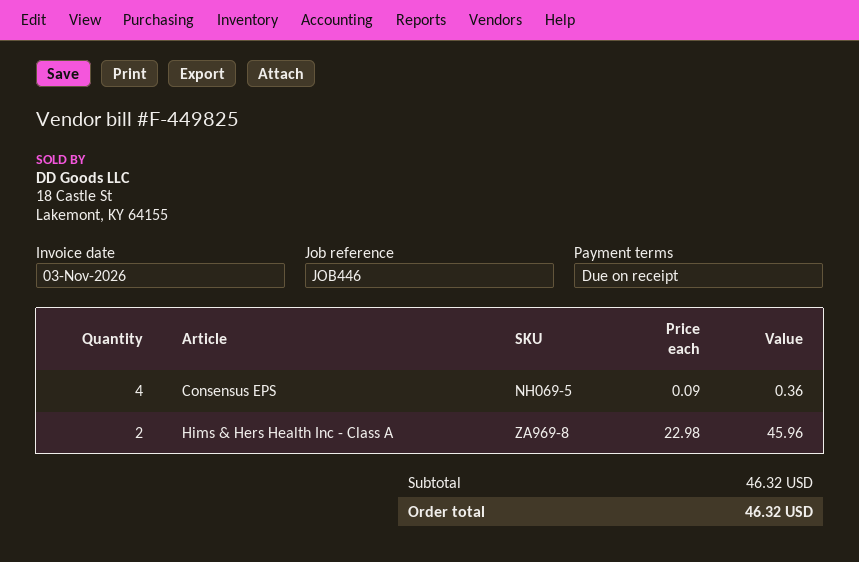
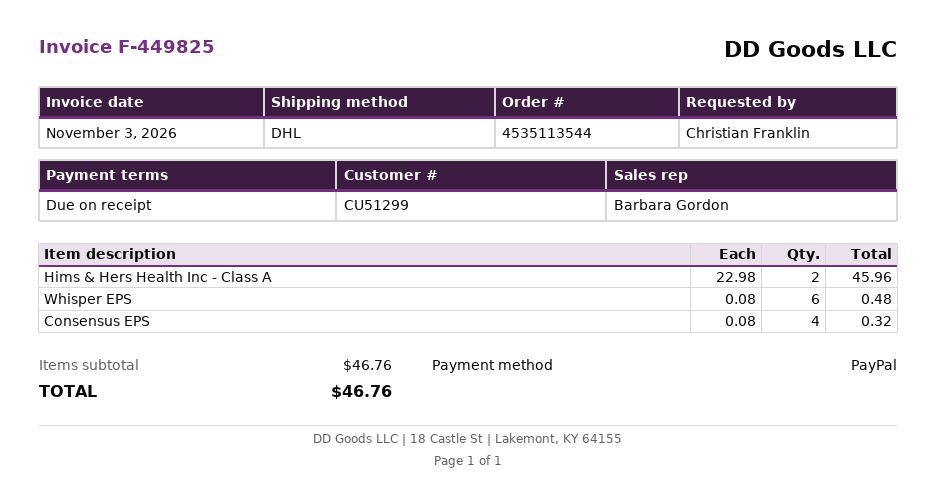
Consensus EPS: 4 x 0.09 = 0.36 -> 4 x 0.08 = 0.32
Whisper EPS: none -> 6 x 0.08 = 0.48
subtotal: 46.32 -> 46.76
total: 46.32 -> 46.76

